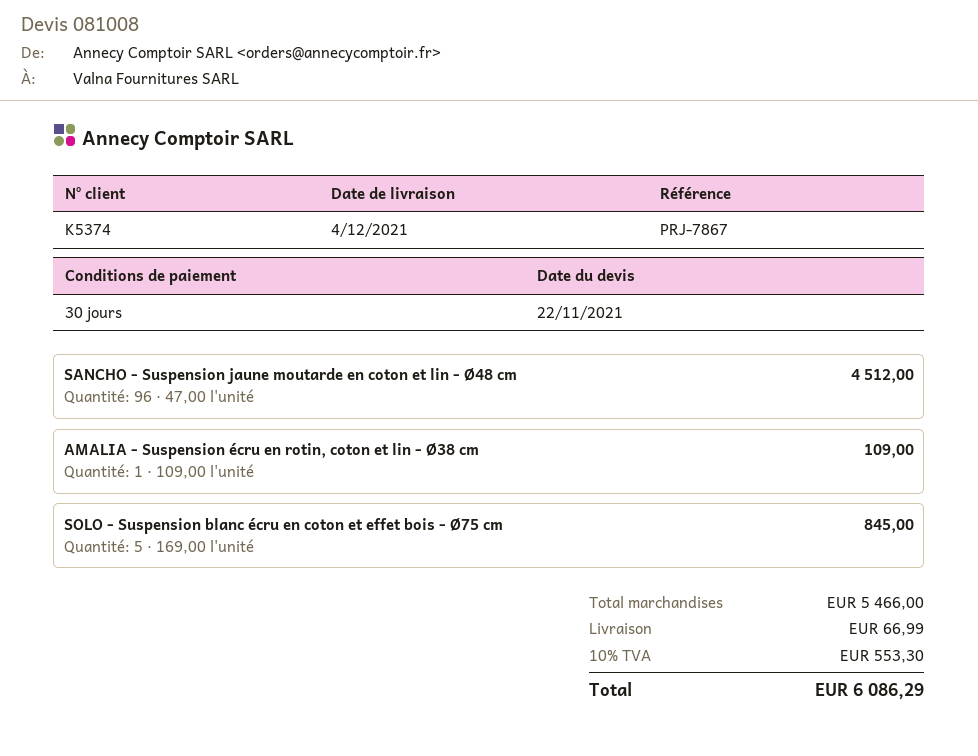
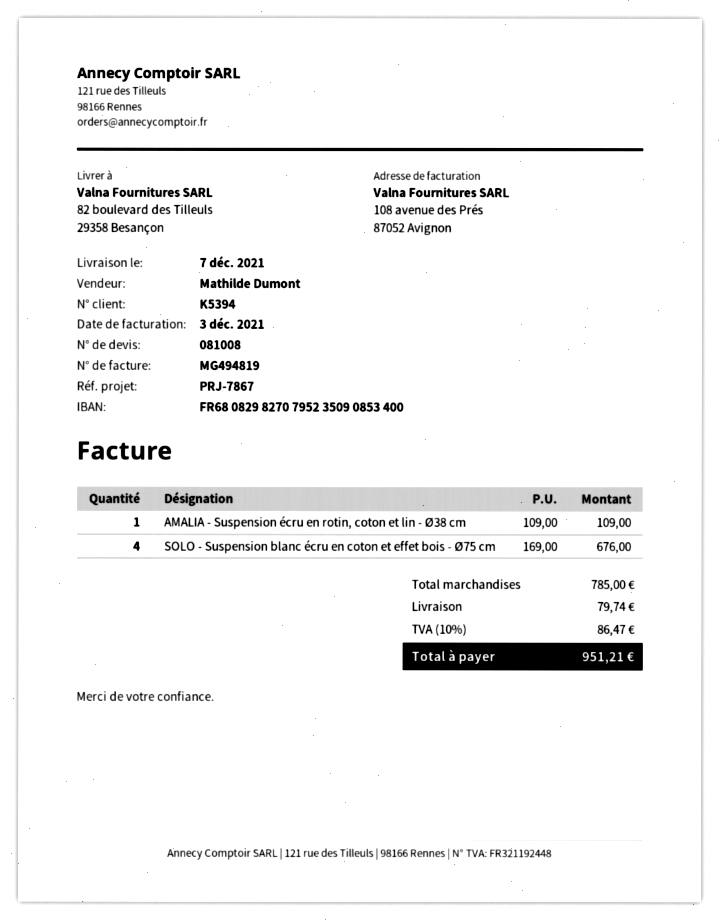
delivery date: 2021-12-04 -> 2021-12-07
customer number: K5374 -> K5394
SANCHO - Suspension jaune moutarde en coton et lin - Ø48 cm: 96 x 47.00 = 4512.00 -> none
SOLO - Suspension blanc écru en coton et effet bois - Ø75 cm: 5 x 169.00 = 845.00 -> 4 x 169.00 = 676.00
subtotal: 5466.00 -> 785.00
shipping: 66.99 -> 79.74
tax: 10% = 553.30 -> 10% = 86.47
total: 6086.29 -> 951.21

